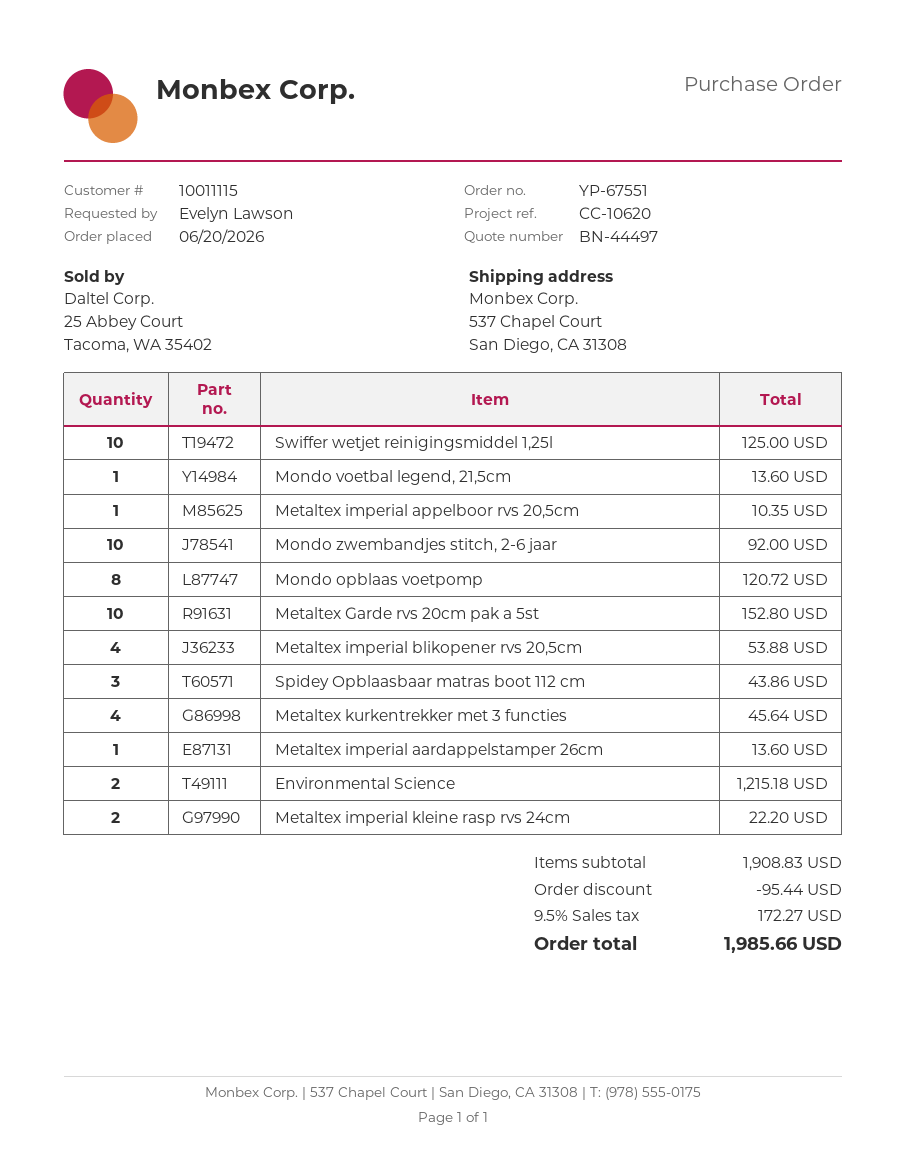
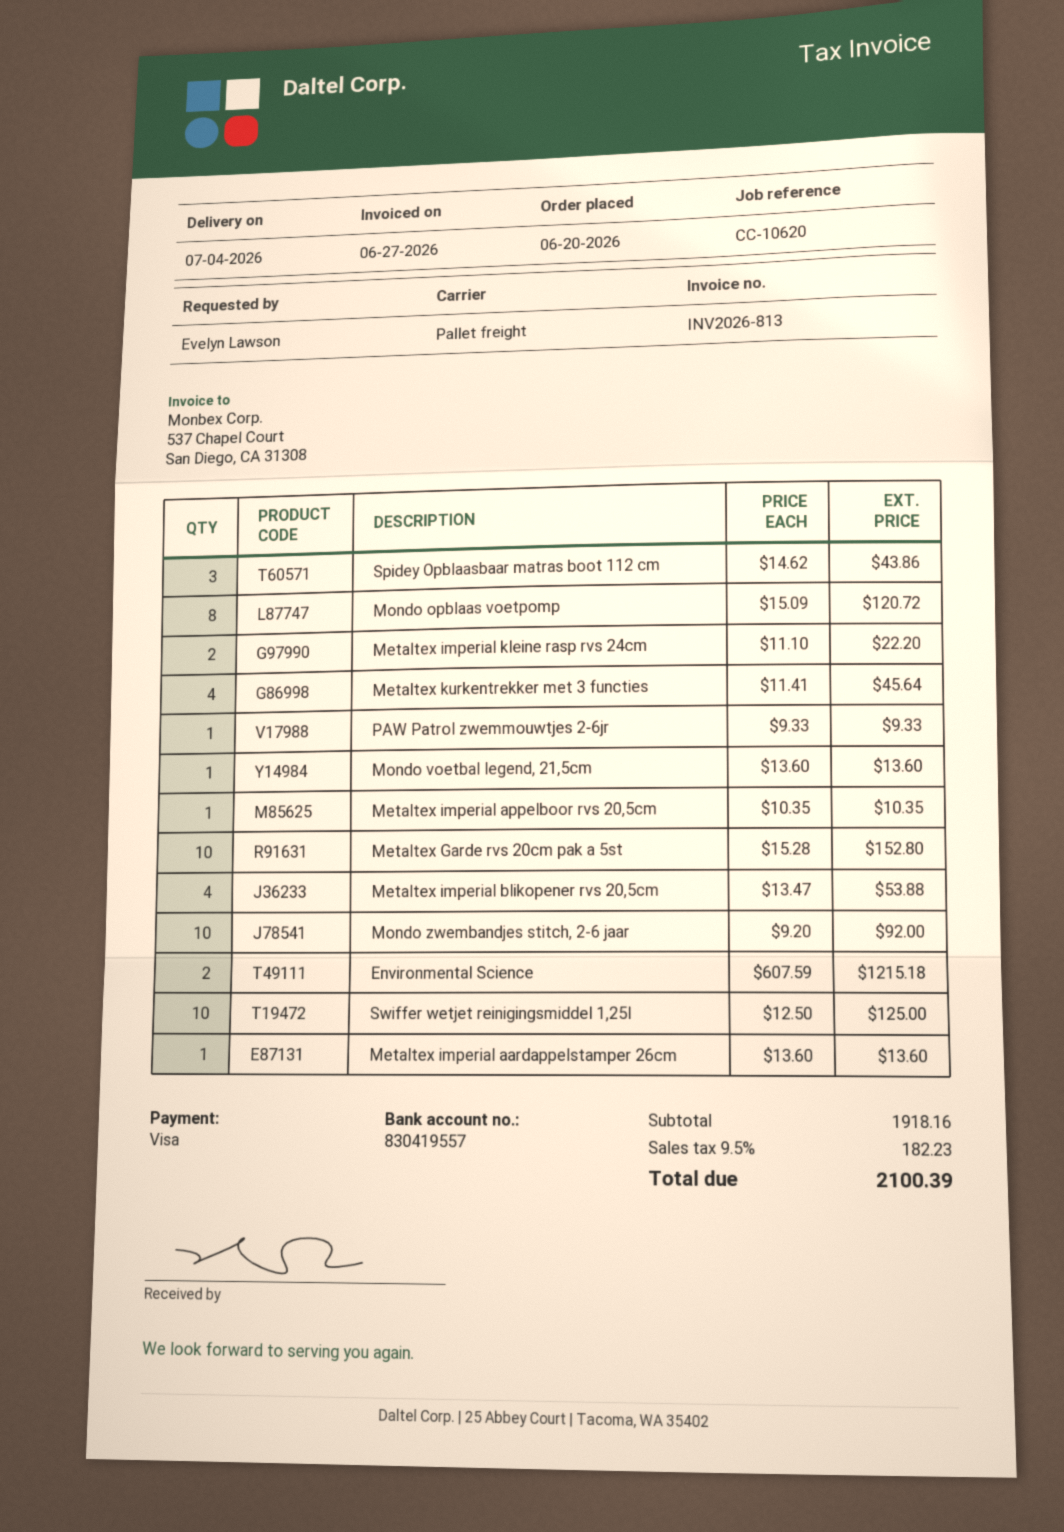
PAW Patrol zwemmouwtjes 2-6jr: none -> 1 for 9.33
subtotal: 1908.83 -> 1918.16
discount: 95.44 -> none
tax: 9.5% = 172.27 -> 9.5% = 182.23
total: 1985.66 -> 2100.39

